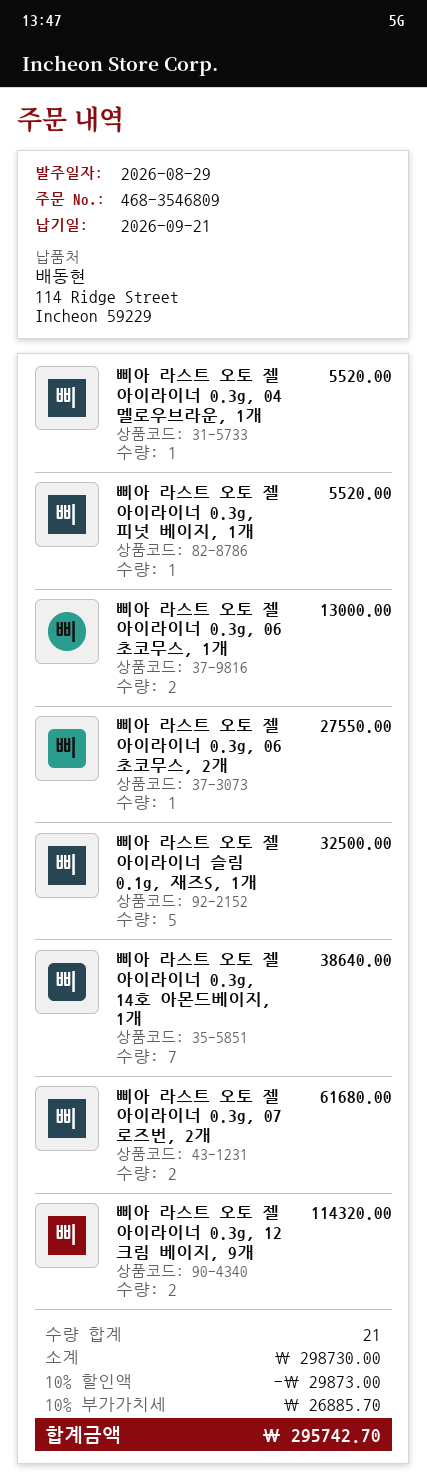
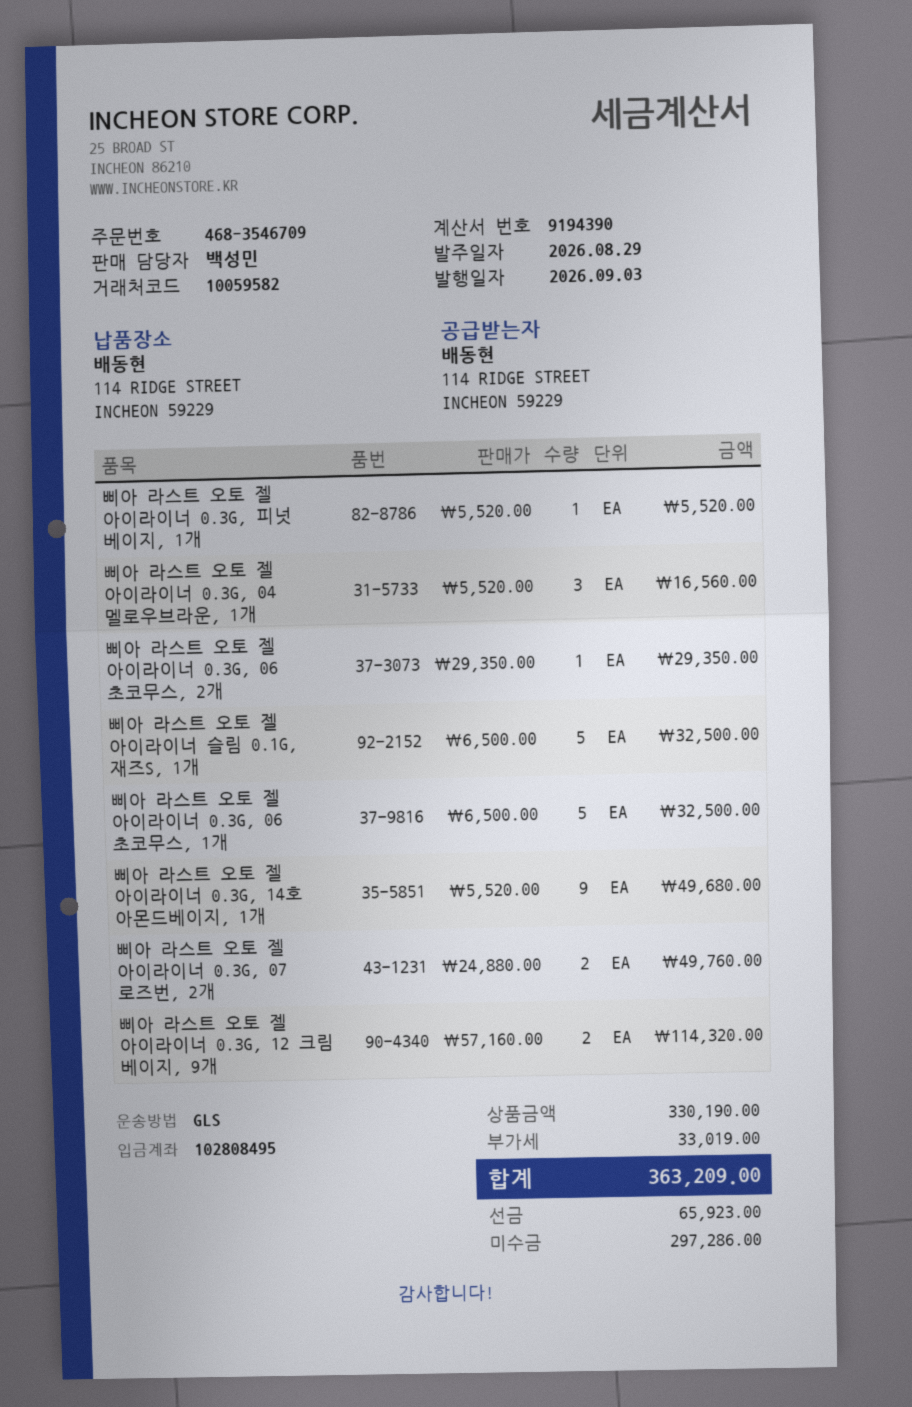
order number: 468-3546809 -> 468-3546709
삐아 라스트 오토 젤 아이라이너 0.3g, 04 멜로우브라운, 1개: 1 for 5520.00 -> 3 for 16560.00
삐아 라스트 오토 젤 아이라이너 0.3g, 06 초코무스, 1개: 2 for 13000.00 -> 5 for 32500.00
삐아 라스트 오토 젤 아이라이너 0.3g, 06 초코무스, 2개: 1 for 27550.00 -> 1 for 29350.00
삐아 라스트 오토 젤 아이라이너 0.3g, 14호 아몬드베이지, 1개: 7 for 38640.00 -> 9 for 49680.00
삐아 라스트 오토 젤 아이라이너 0.3g, 07 로즈번, 2개: 2 for 61680.00 -> 2 for 49760.00
subtotal: 298730.00 -> 330190.00
discount: 10% = 29873.00 -> none
tax: 26885.70 -> 33019.00
total: 295742.70 -> 363209.00

